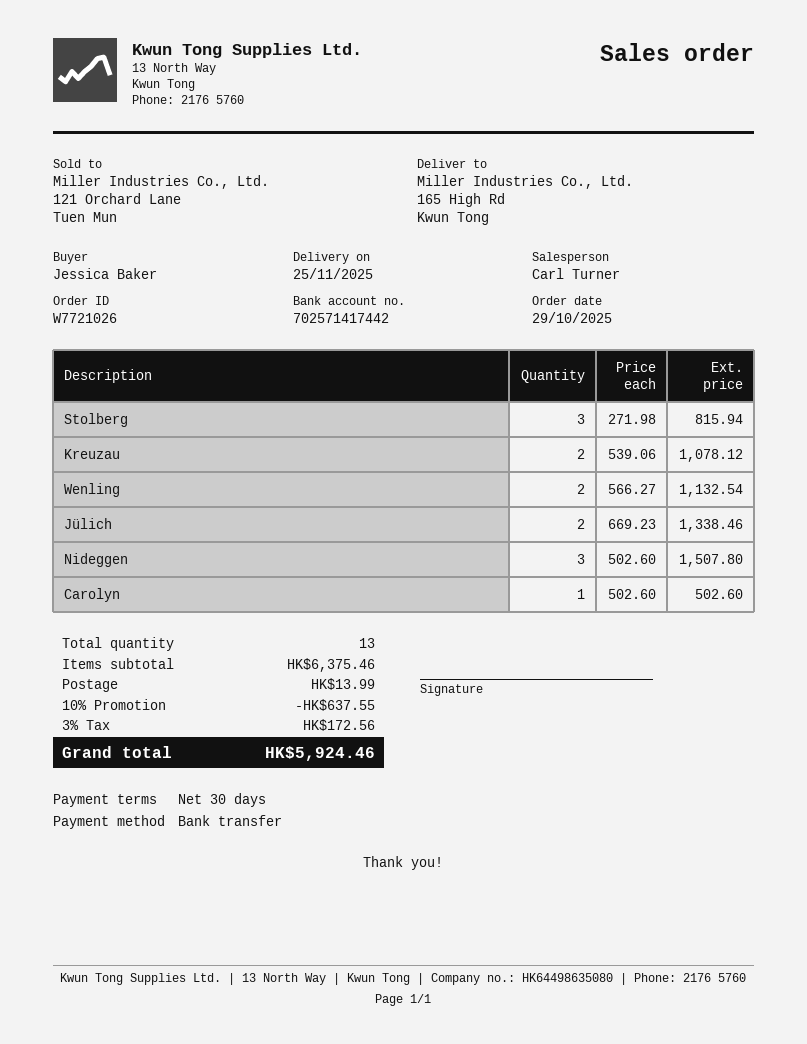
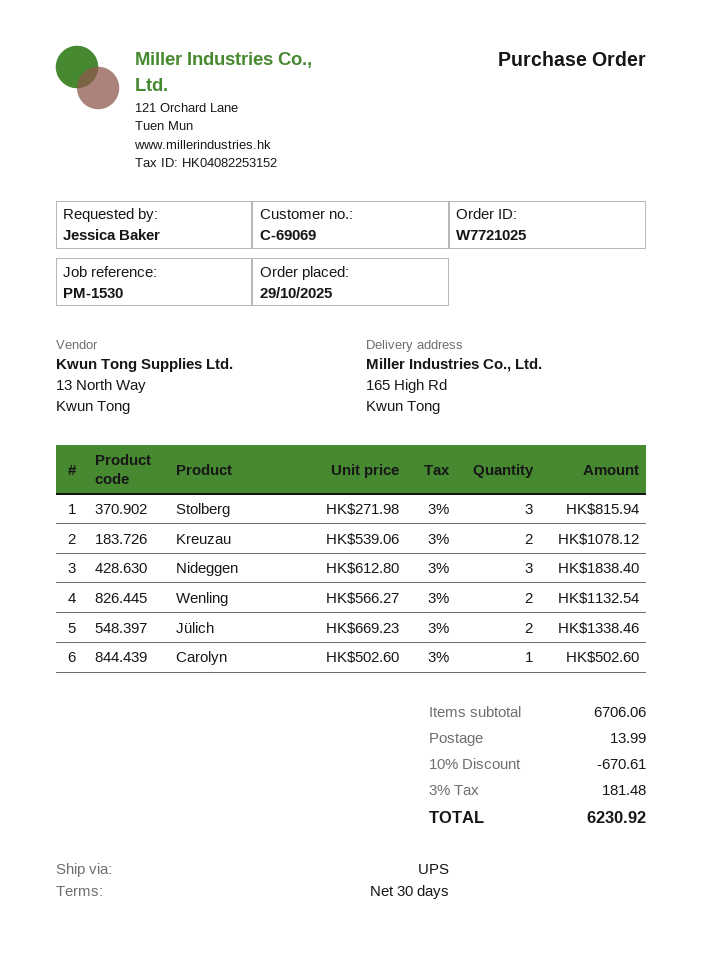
order number: W7721026 -> W7721025
Nideggen: 3 x 502.60 = 1507.80 -> 3 x 612.80 = 1838.40
subtotal: 6375.46 -> 6706.06
discount: 10% = 637.55 -> 10% = 670.61
tax: 3% = 172.56 -> 3% = 181.48
total: 5924.46 -> 6230.92

